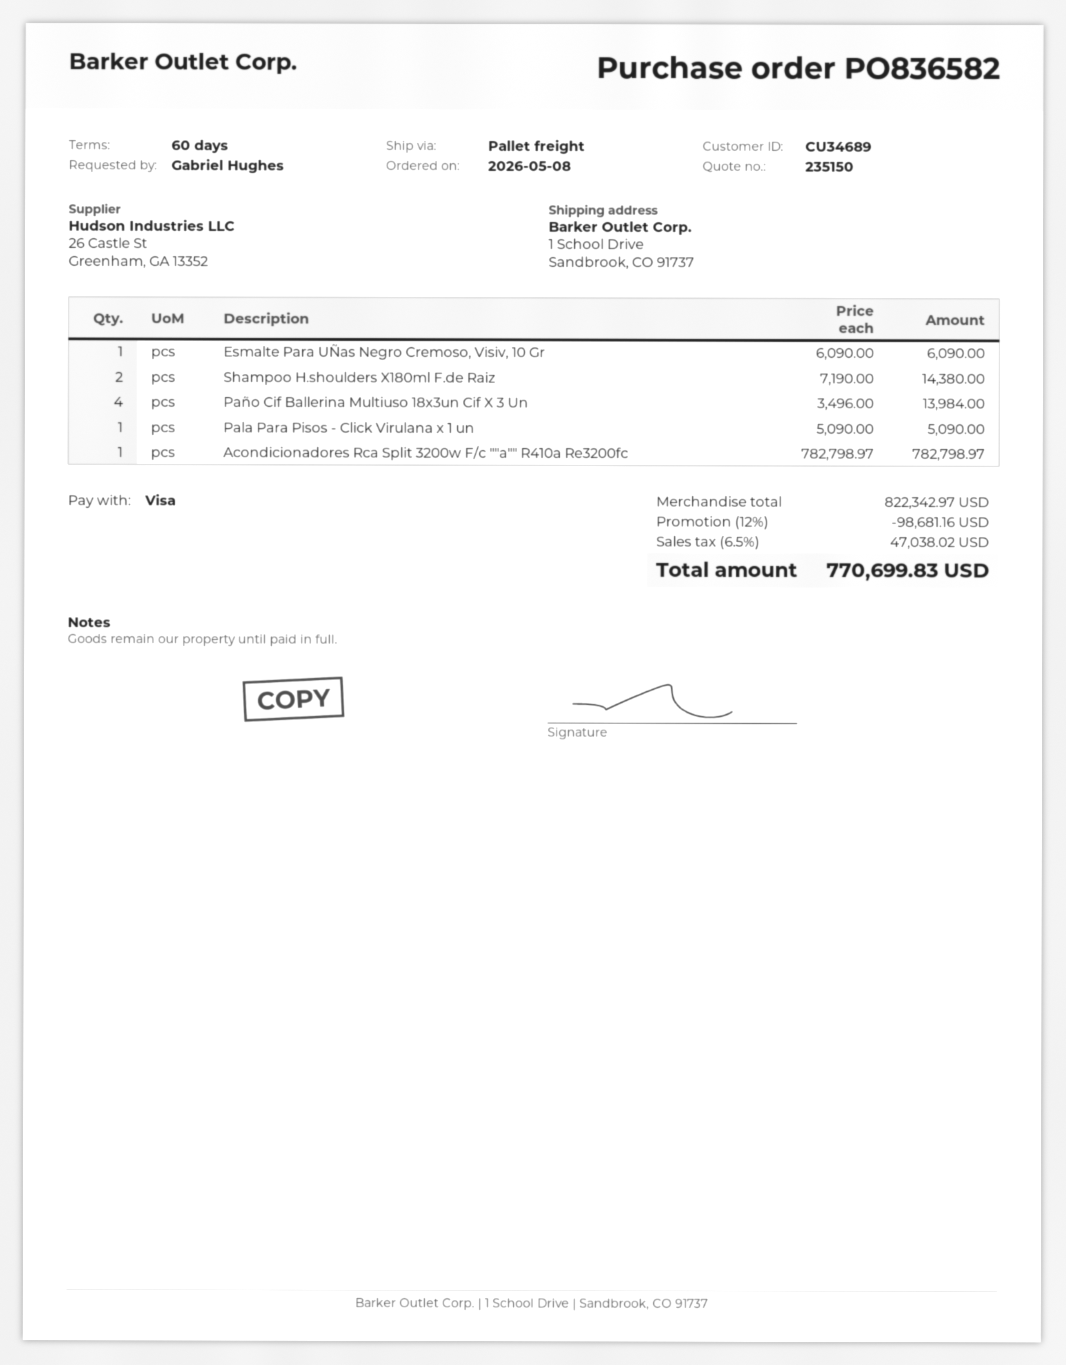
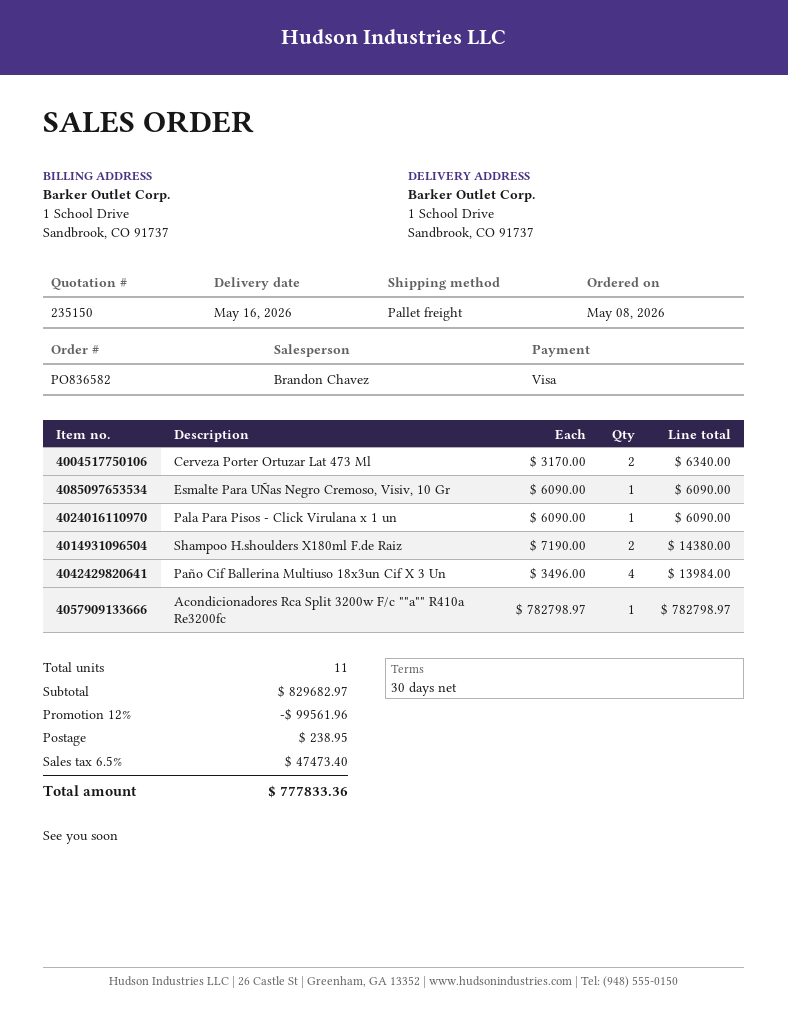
payment terms: 60 days -> 30 days
Pala Para Pisos - Click Virulana x 1 un: 1 x 5090.00 = 5090.00 -> 1 x 6090.00 = 6090.00
Cerveza Porter Ortuzar Lat 473 Ml: none -> 2 x 3170.00 = 6340.00
subtotal: 822342.97 -> 829682.97
discount: 12% = 98681.16 -> 12% = 99561.96
shipping: none -> 238.95
tax: 6.5% = 47038.02 -> 6.5% = 47473.40
total: 770699.83 -> 777833.36

